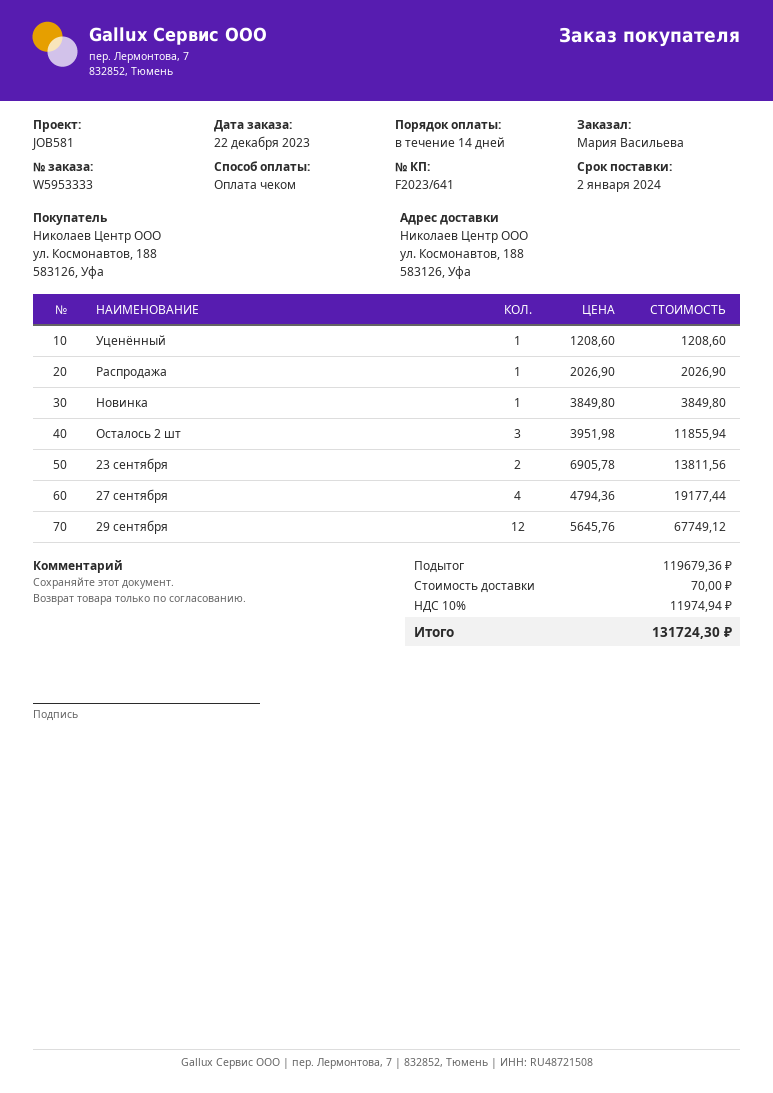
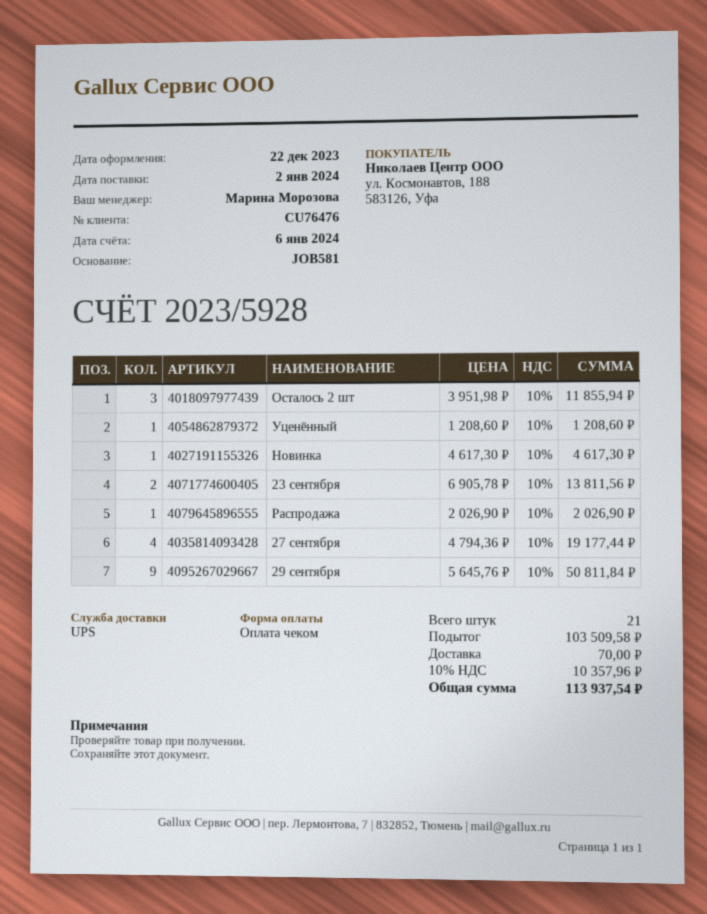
Новинка: 1 x 3849.80 = 3849.80 -> 1 x 4617.30 = 4617.30
29 сентября: 12 x 5645.76 = 67749.12 -> 9 x 5645.76 = 50811.84
subtotal: 119679.36 -> 103509.58
tax: 10% = 11974.94 -> 10% = 10357.96
total: 131724.30 -> 113937.54

